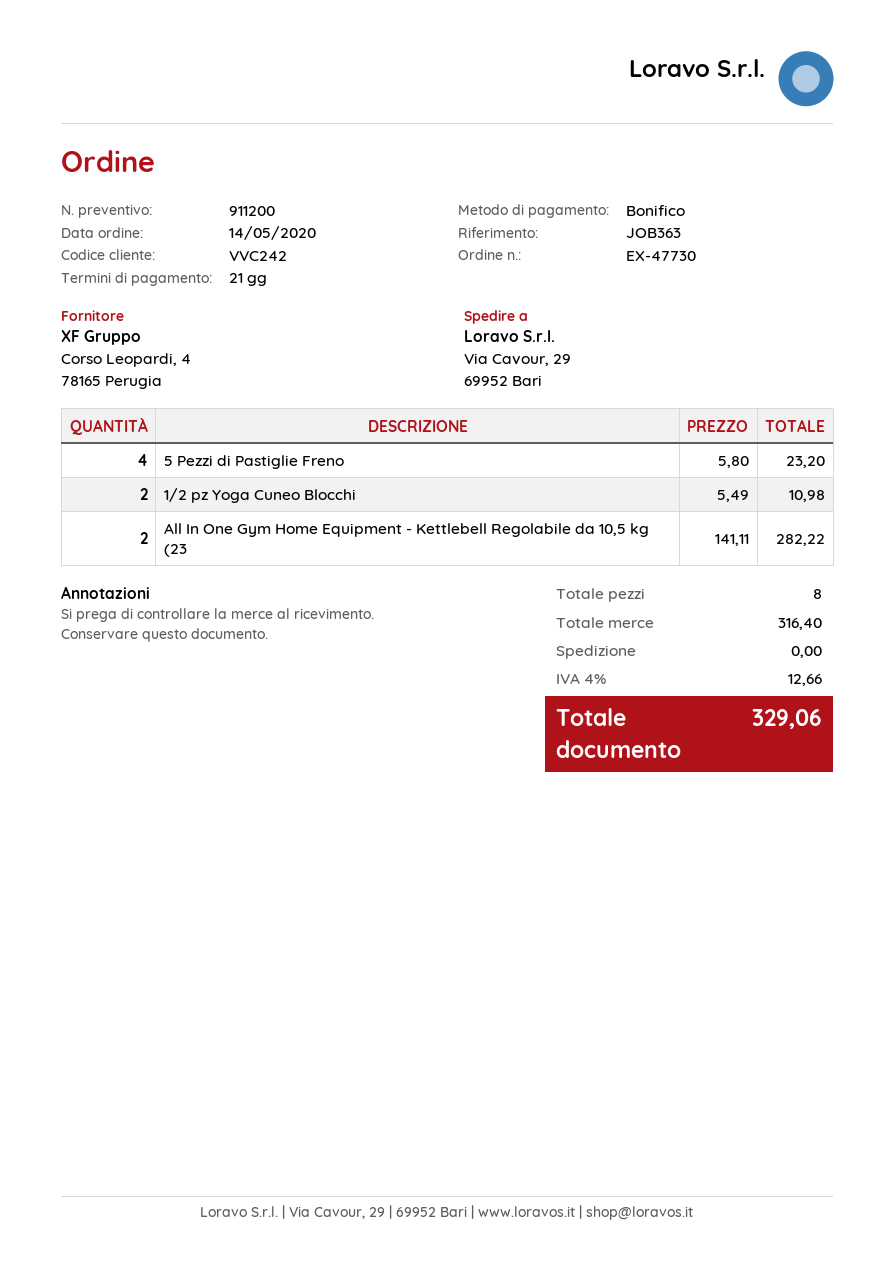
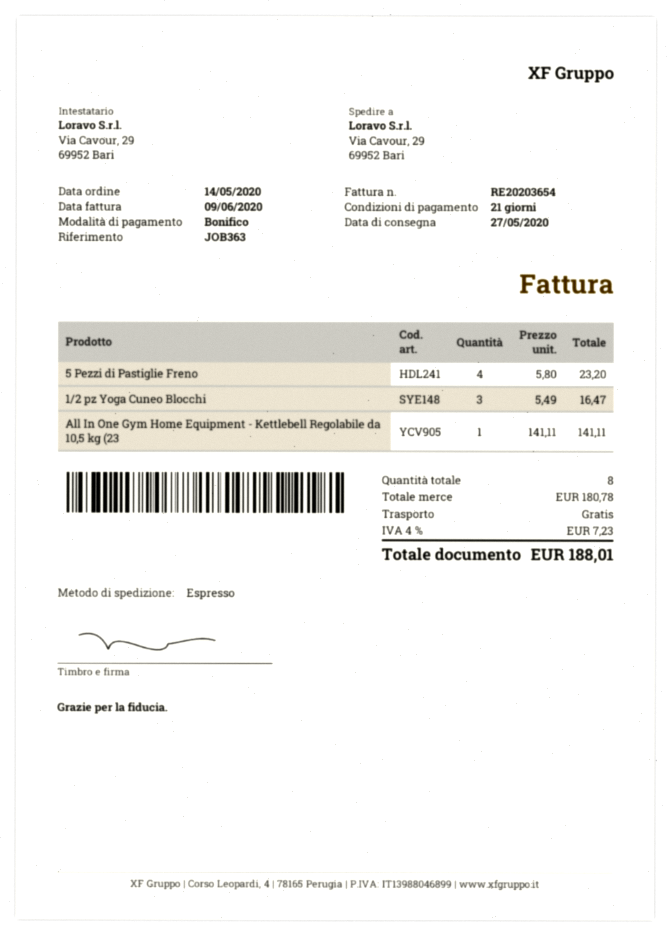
1/2 pz Yoga Cuneo Blocchi: 2 x 5.49 = 10.98 -> 3 x 5.49 = 16.47
All In One Gym Home Equipment - Kettlebell Regolabile da 10,5 kg (23: 2 x 141.11 = 282.22 -> 1 x 141.11 = 141.11
subtotal: 316.40 -> 180.78
tax: 4% = 12.66 -> 4% = 7.23
total: 329.06 -> 188.01

